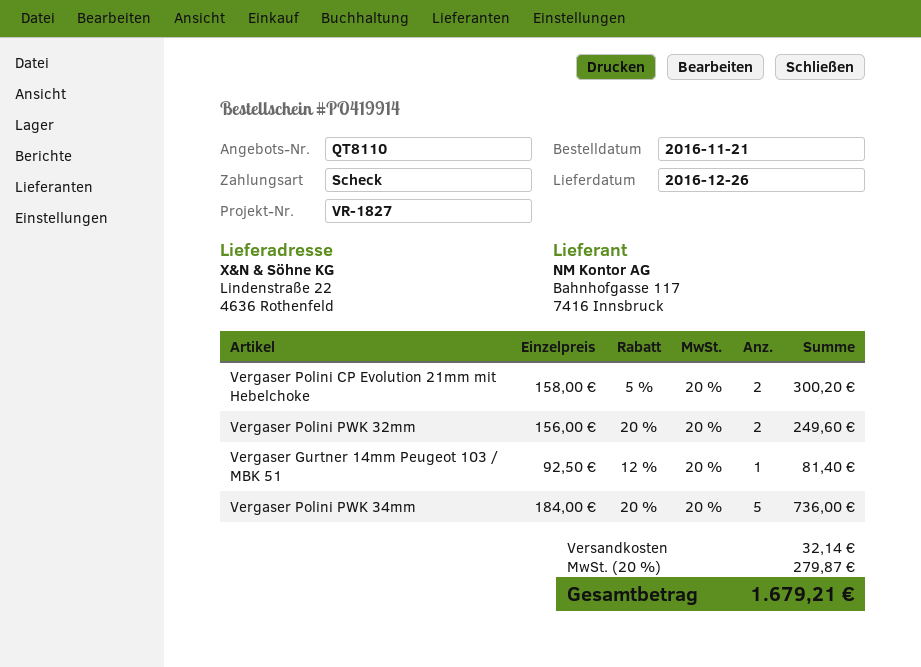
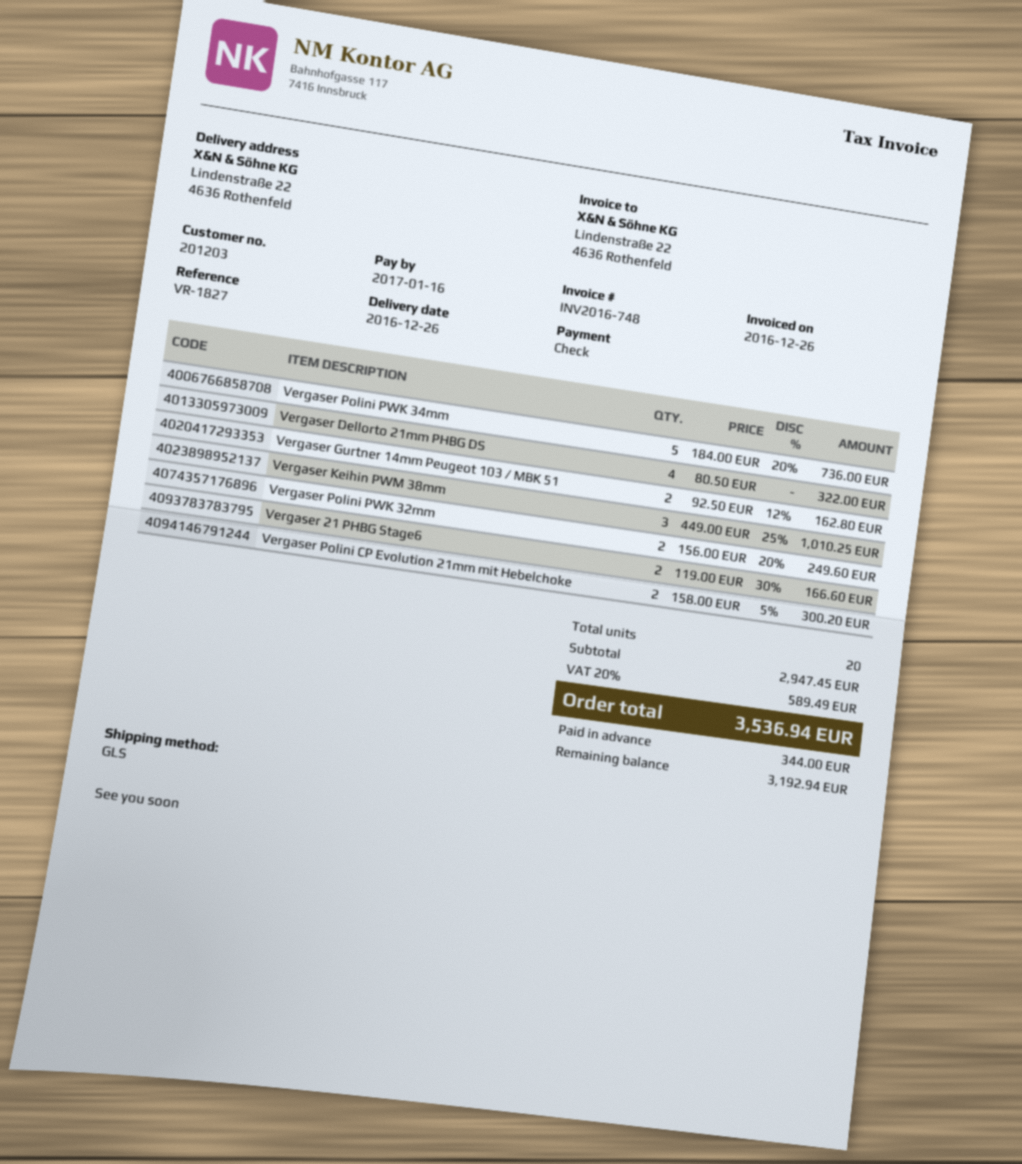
Vergaser Gurtner 14mm Peugeot 103 / MBK 51: 1 x 92.50 - 12% = 81.40 -> 2 x 92.50 - 12% = 162.80
Vergaser Dellorto 21mm PHBG DS: none -> 4 x 80.50 = 322.00
Vergaser Keihin PWM 38mm: none -> 3 x 449.00 - 25% = 1010.25
Vergaser 21 PHBG Stage6: none -> 2 x 119.00 - 30% = 166.60
shipping: 32.14 -> none
tax: 20% = 279.87 -> 20% = 589.49
total: 1679.21 -> 3536.94

